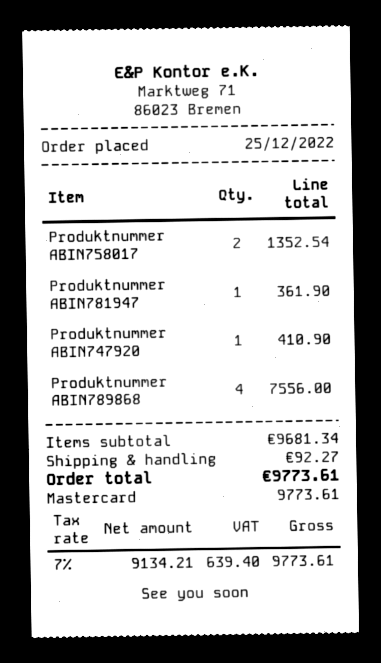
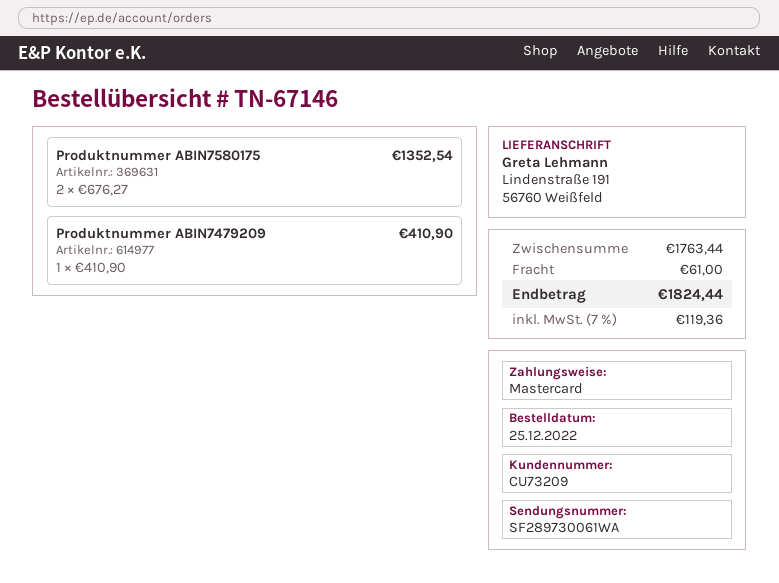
Produktnummer ABIN781947: 1 for 361.90 -> none
Produktnummer ABIN789868: 4 for 7556.00 -> none
subtotal: 9681.34 -> 1763.44
shipping: 92.27 -> 61.00
tax: 7% = 639.40 -> 7% = 119.36
total: 9773.61 -> 1824.44

